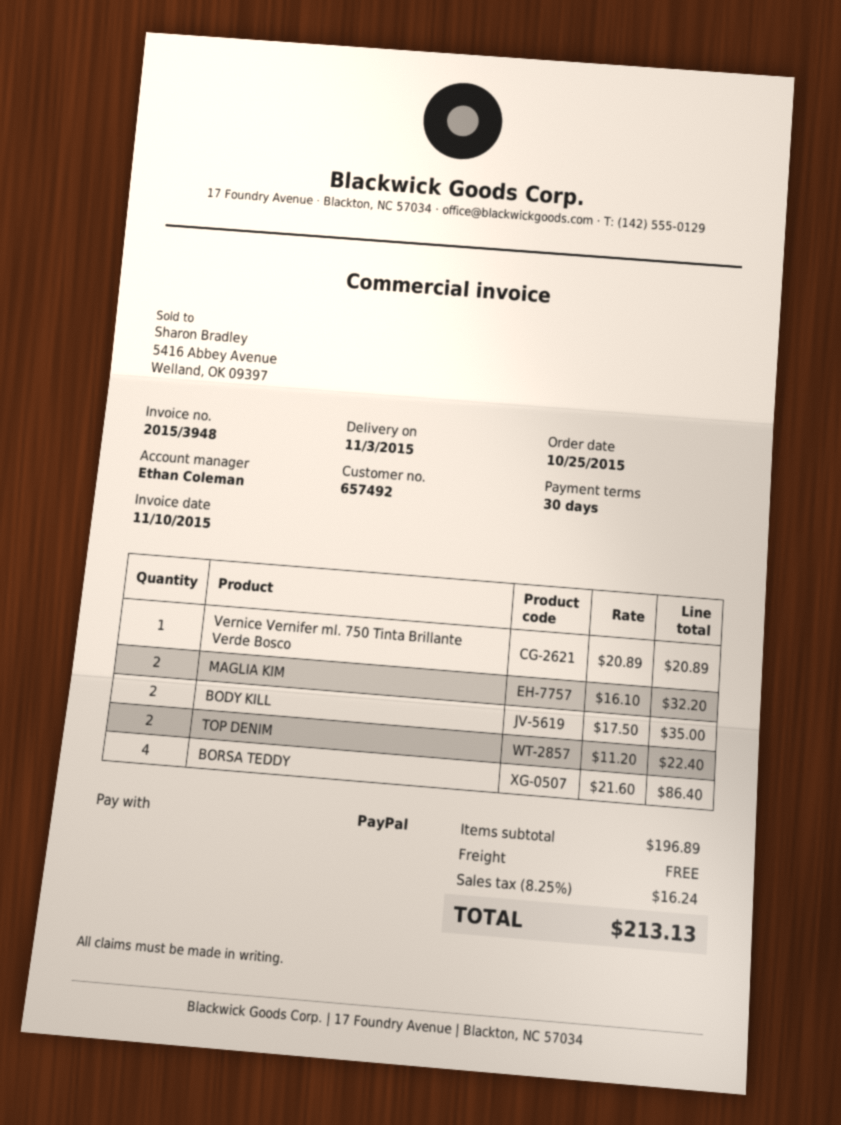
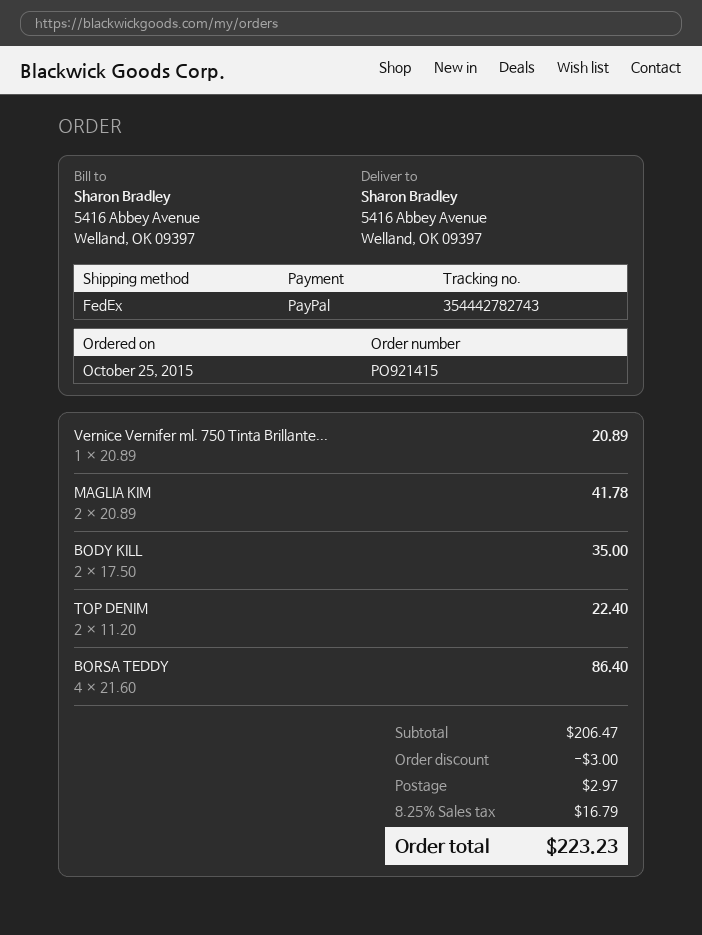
MAGLIA KIM: 2 x 16.10 = 32.20 -> 2 x 20.89 = 41.78
subtotal: 196.89 -> 206.47
discount: none -> 3.00
shipping: 0.00 -> 2.97
tax: 8.25% = 16.24 -> 8.25% = 16.79
total: 213.13 -> 223.23

